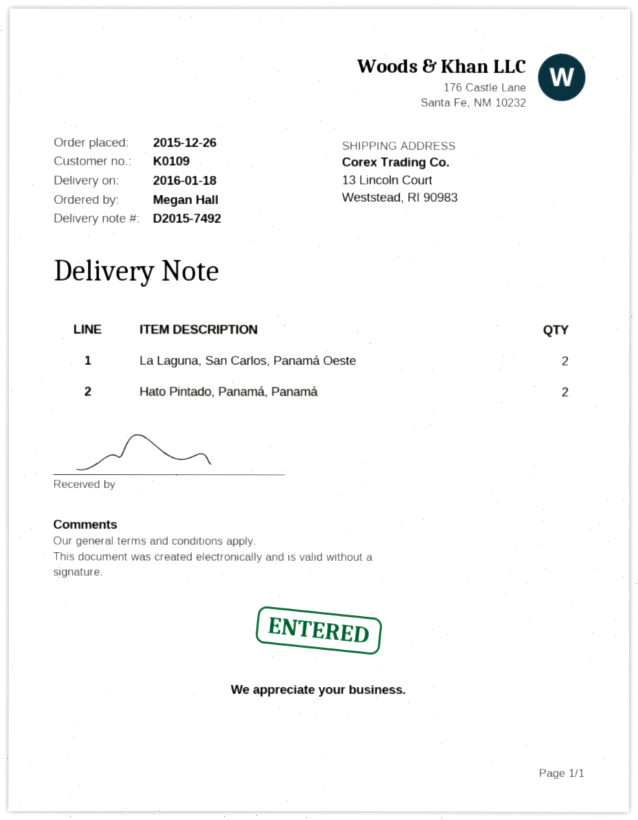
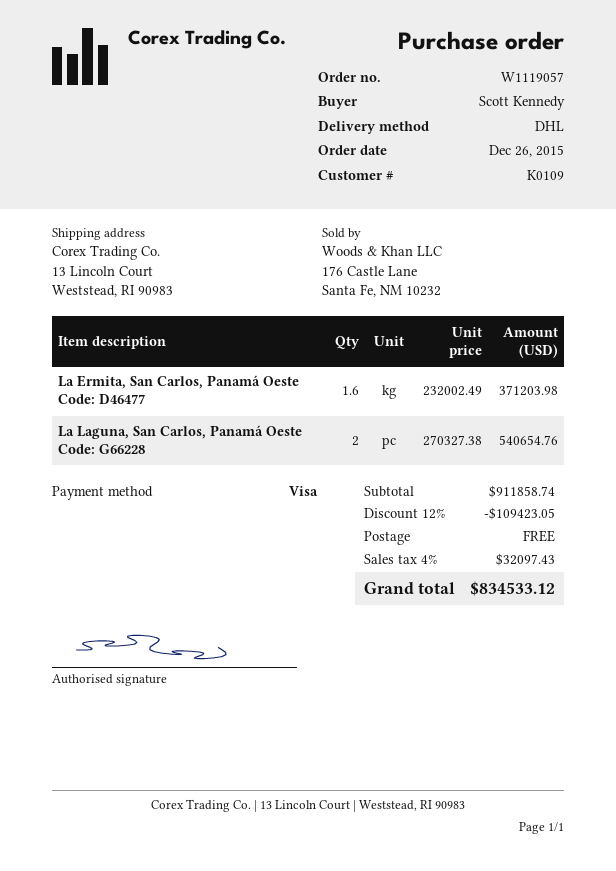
ordered by: Megan Hall -> Scott Kennedy
Hato Pintado, Panamá, Panamá: 2 -> none
La Ermita, San Carlos, Panamá Oeste: none -> 1.6

